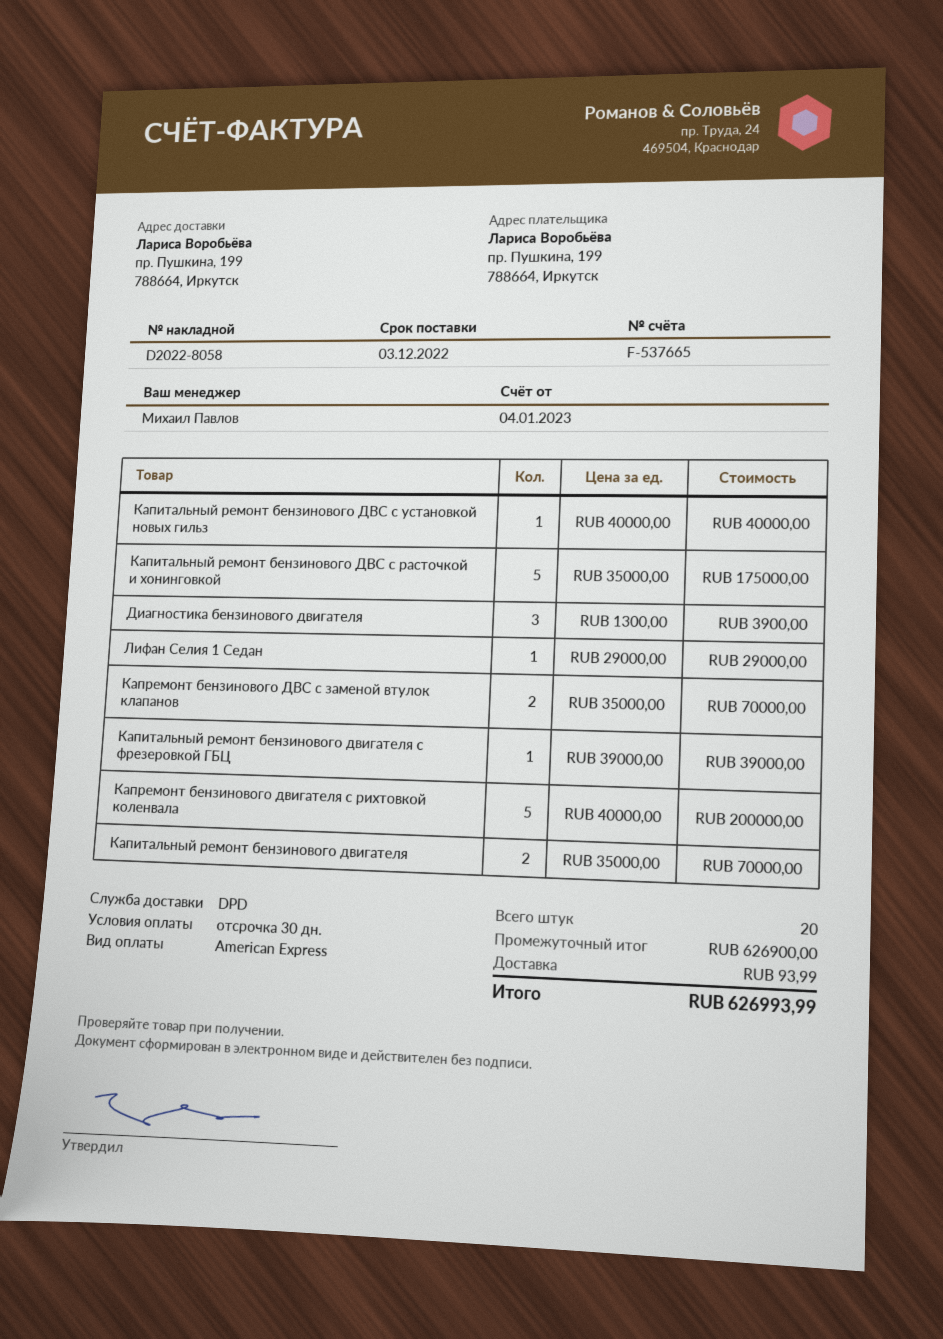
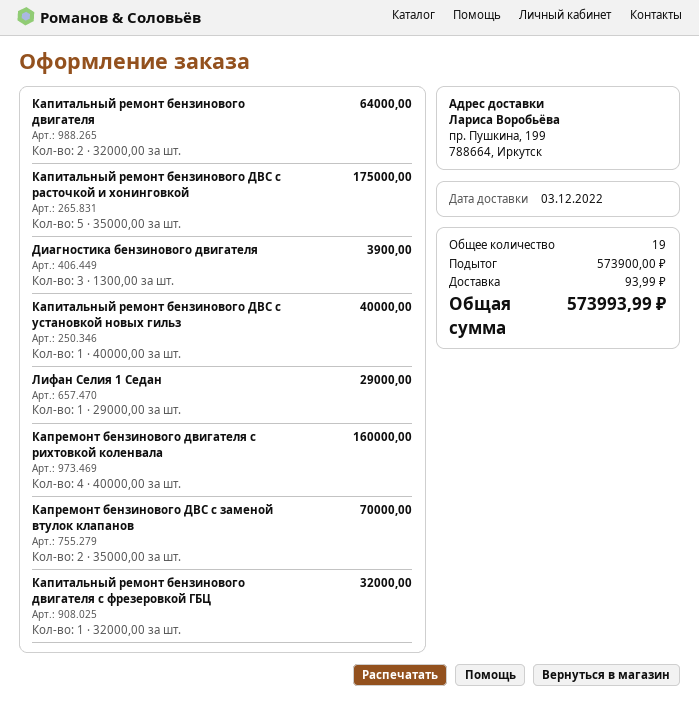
Капитальный ремонт бензинового двигателя с фрезеровкой ГБЦ: 1 x 39000.00 = 39000.00 -> 1 x 32000.00 = 32000.00
Капремонт бензинового двигателя с рихтовкой коленвала: 5 x 40000.00 = 200000.00 -> 4 x 40000.00 = 160000.00
Капитальный ремонт бензинового двигателя: 2 x 35000.00 = 70000.00 -> 2 x 32000.00 = 64000.00
total quantity: 20 -> 19
subtotal: 626900.00 -> 573900.00
total: 626993.99 -> 573993.99

